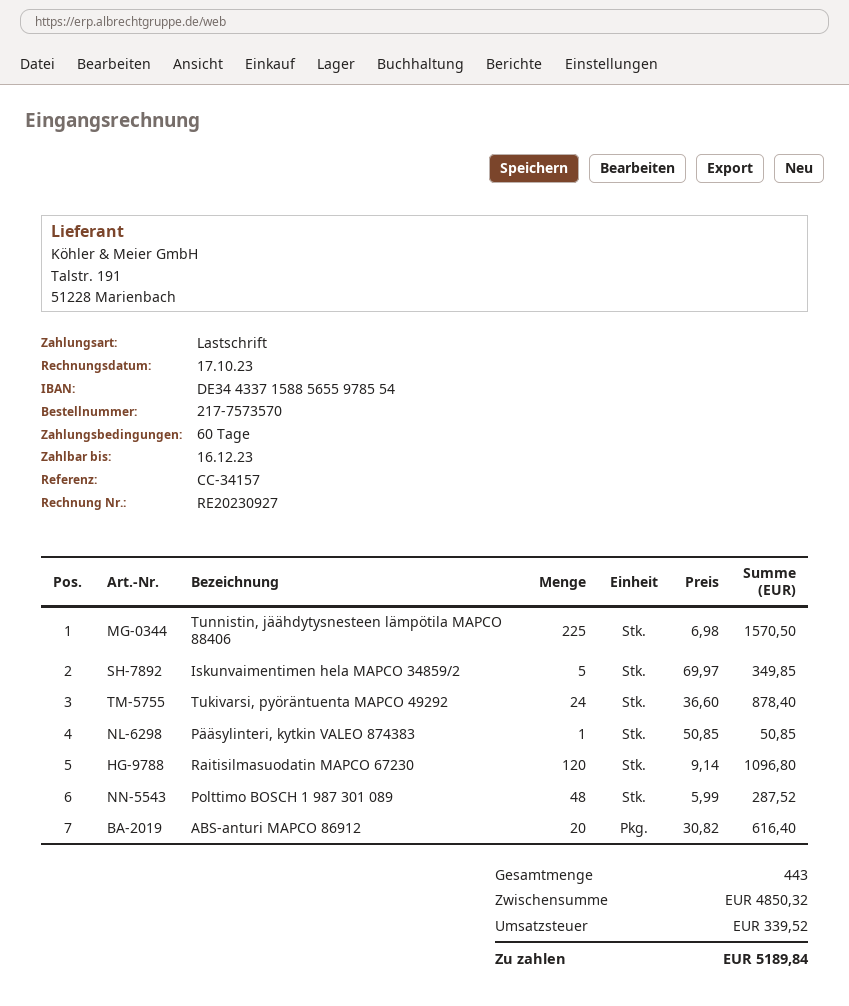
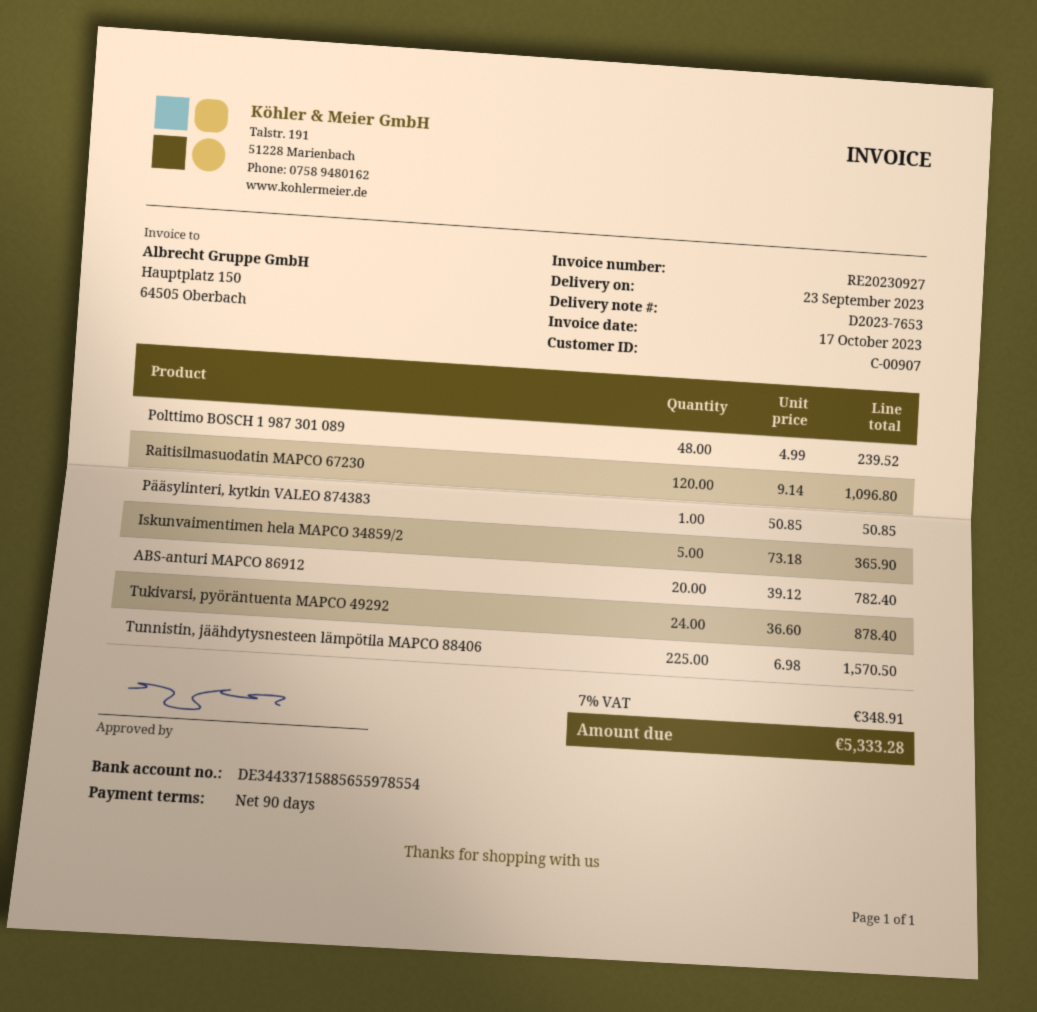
payment terms: 60 days -> 90 days
Iskunvaimentimen hela MAPCO 34859/2: 5 x 69.97 = 349.85 -> 5 x 73.18 = 365.90
Polttimo BOSCH 1 987 301 089: 48 x 5.99 = 287.52 -> 48 x 4.99 = 239.52
ABS-anturi MAPCO 86912: 20 x 30.82 = 616.40 -> 20 x 39.12 = 782.40
tax: 339.52 -> 348.91
total: 5189.84 -> 5333.28

